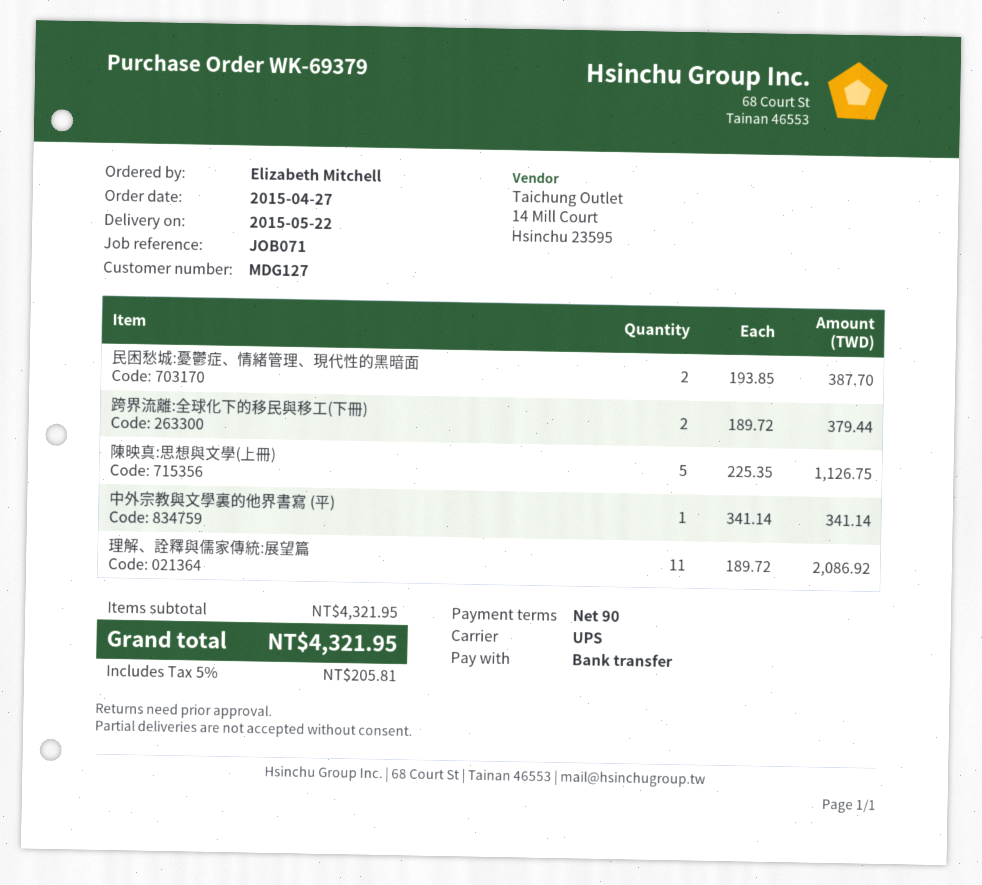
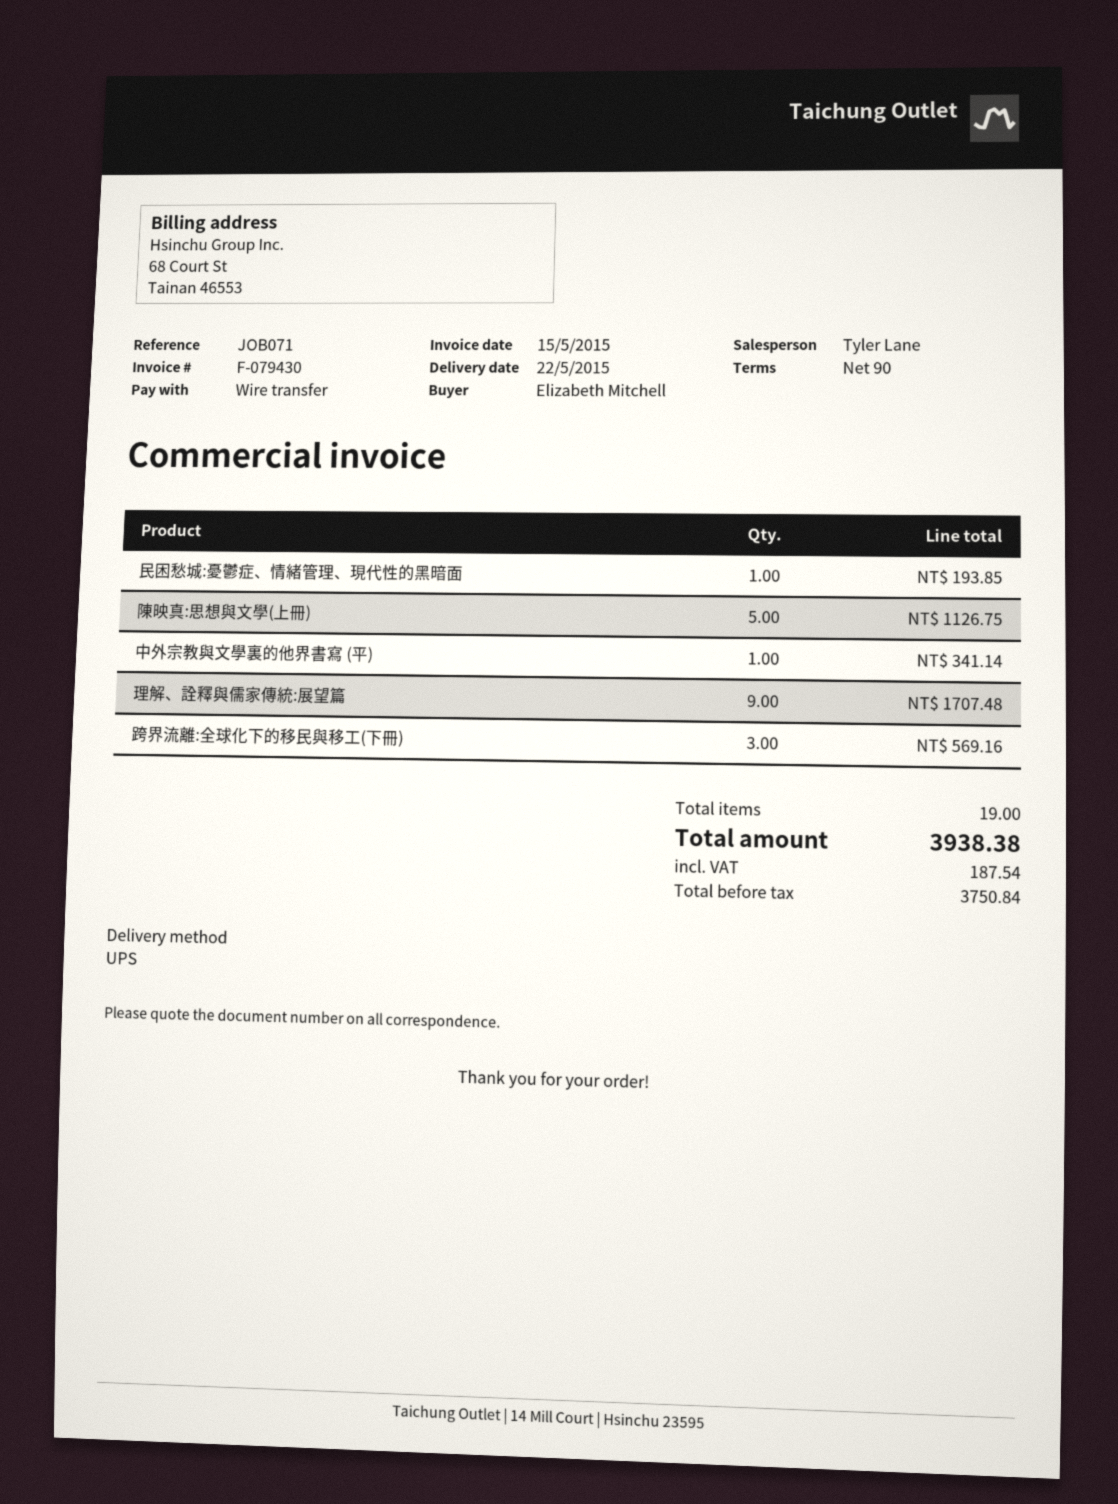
民困愁城:憂鬱症、情緒管理、現代性的黑暗面: 2 for 387.70 -> 1 for 193.85
跨界流離:全球化下的移民與移工(下冊): 2 for 379.44 -> 3 for 569.16
理解、詮釋與儒家傳統:展望篇: 11 for 2086.92 -> 9 for 1707.48
tax: 205.81 -> 187.54
total: 4321.95 -> 3938.38

